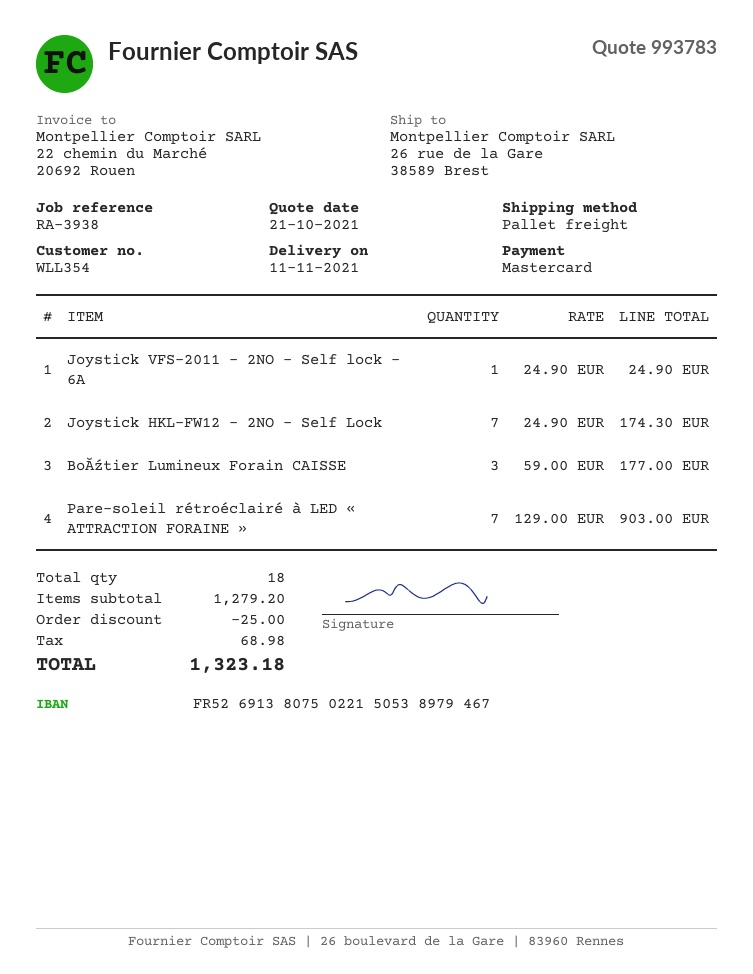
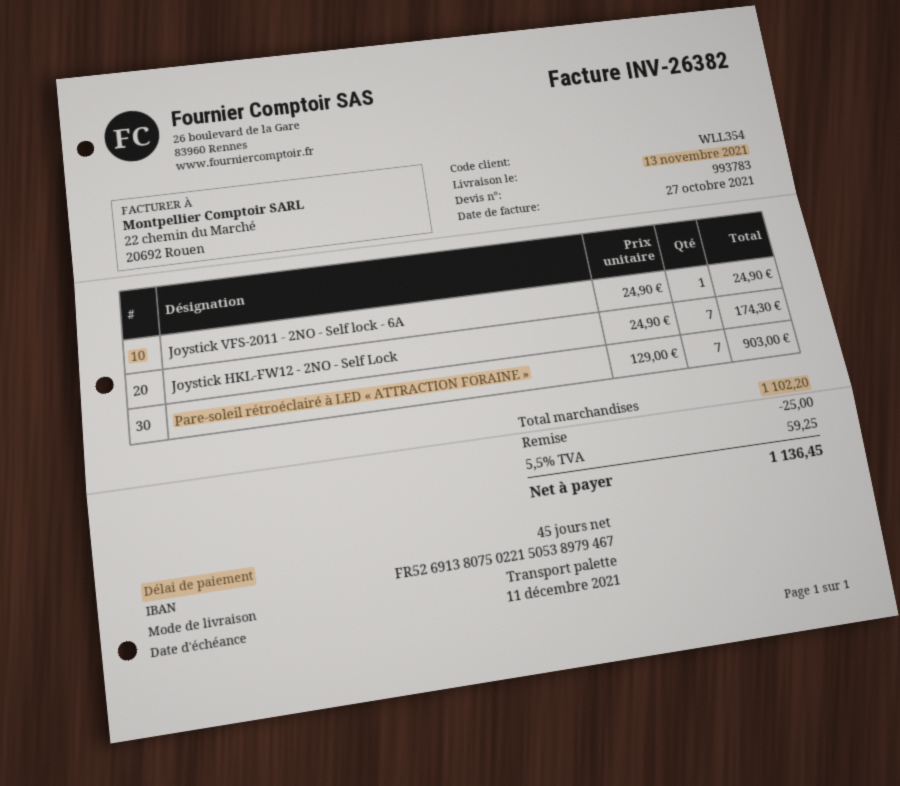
delivery date: 2021-11-11 -> 2021-11-13
BoĂźtier Lumineux Forain CAISSE: 3 x 59.00 = 177.00 -> none
subtotal: 1279.20 -> 1102.20
tax: 68.98 -> 59.25
total: 1323.18 -> 1136.45

